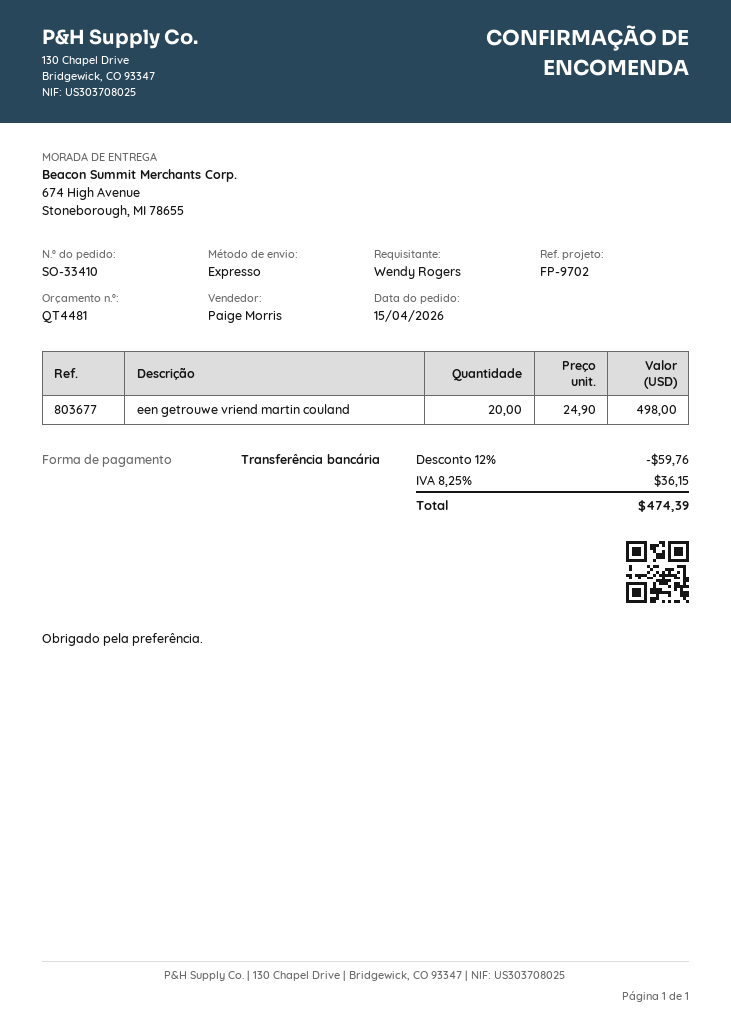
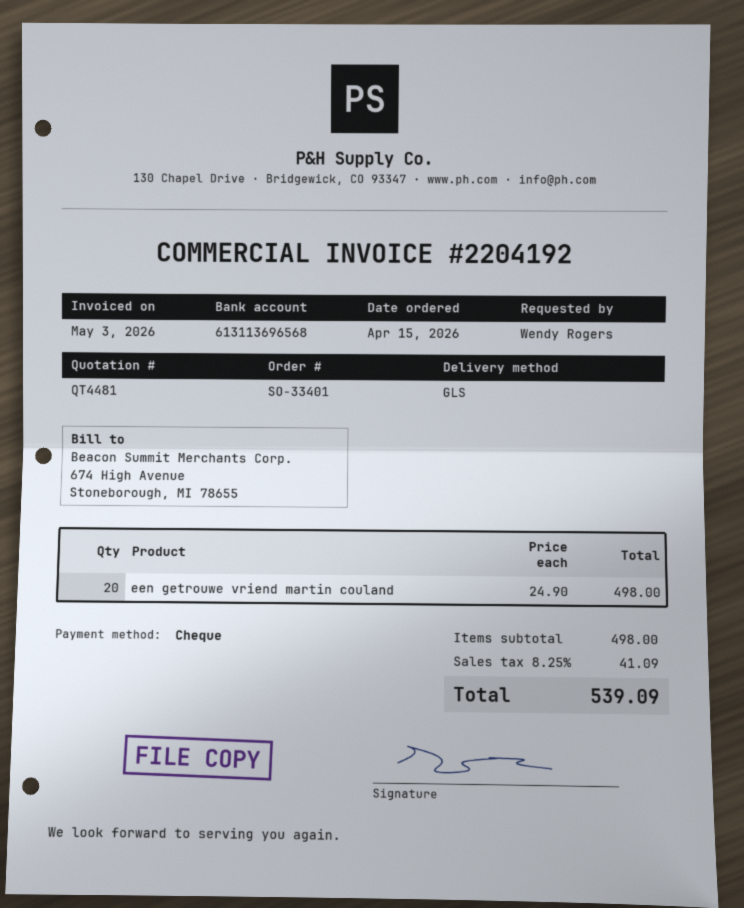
order number: SO-33410 -> SO-33401
payment method: bank transfer -> cheque
shipping method: express -> GLS
discount: 12% = 59.76 -> none
tax: 8.25% = 36.15 -> 8.25% = 41.09
total: 474.39 -> 539.09

